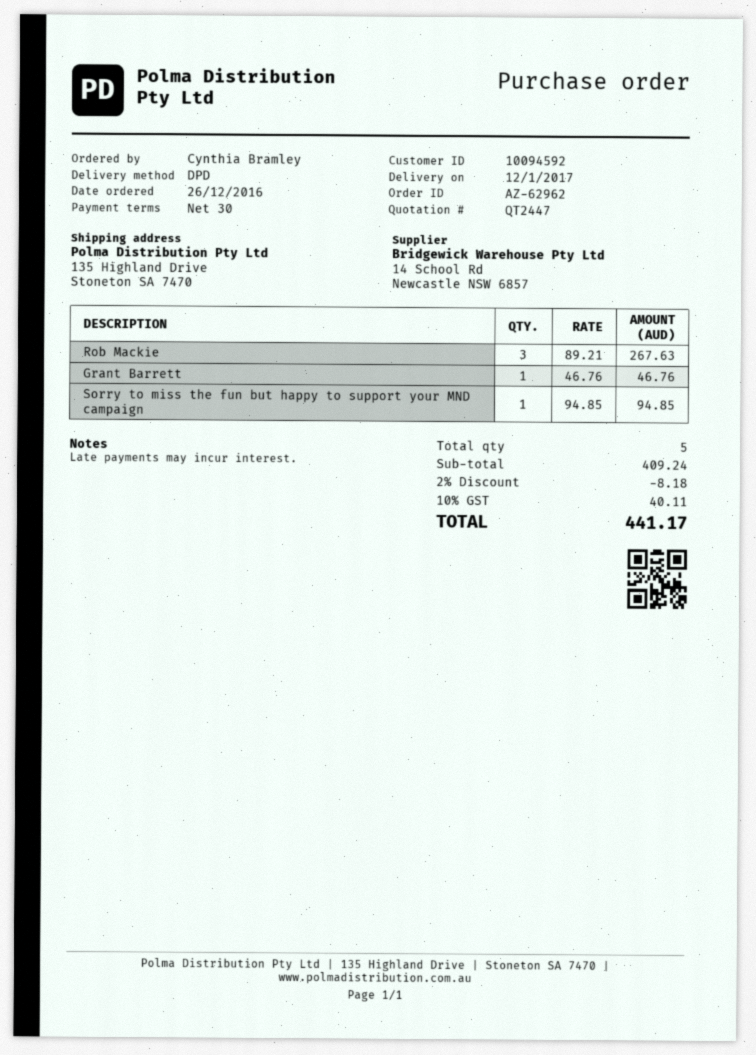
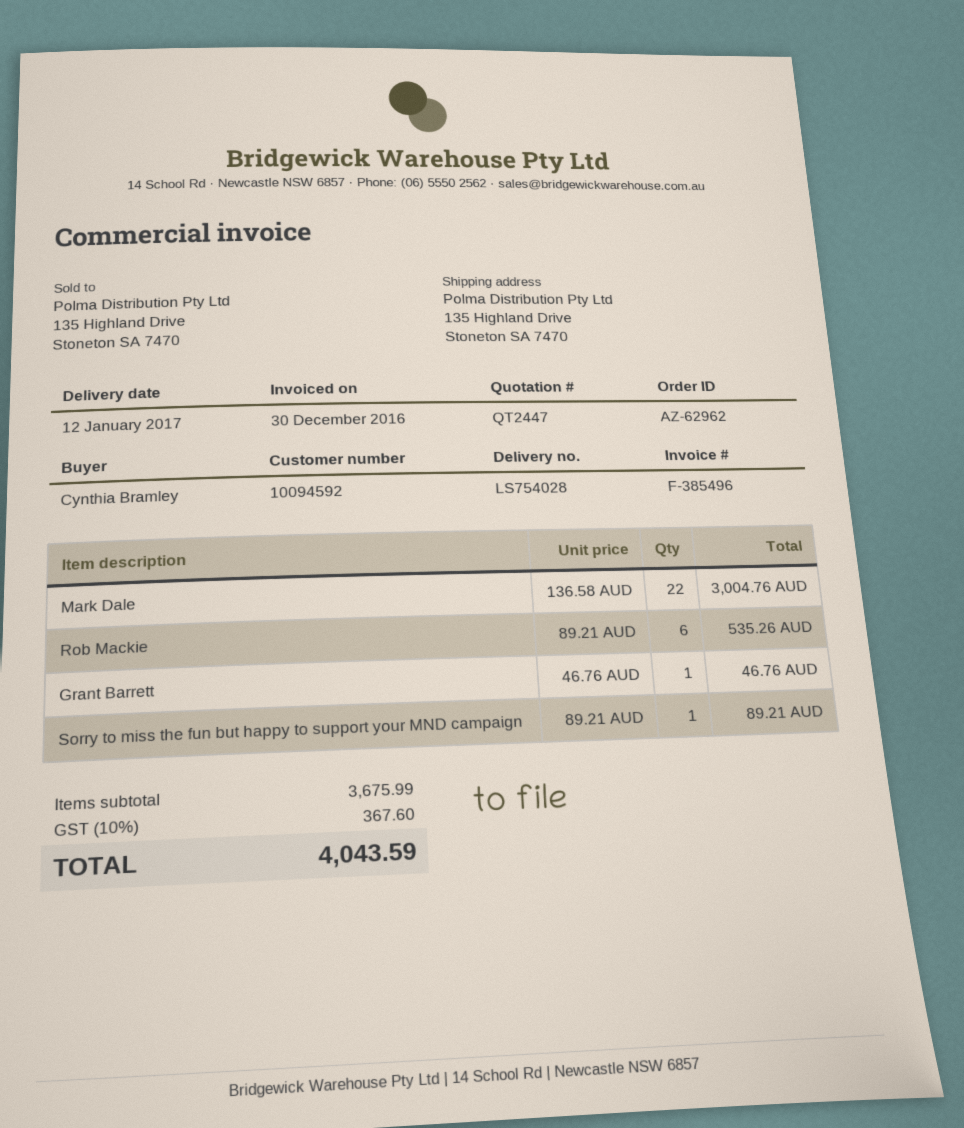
Rob Mackie: 3 x 89.21 = 267.63 -> 6 x 89.21 = 535.26
Sorry to miss the fun but happy to support your MND campaign: 1 x 94.85 = 94.85 -> 1 x 89.21 = 89.21
Mark Dale: none -> 22 x 136.58 = 3004.76
subtotal: 409.24 -> 3675.99
discount: 2% = 8.18 -> none
tax: 10% = 40.11 -> 10% = 367.60
total: 441.17 -> 4043.59

